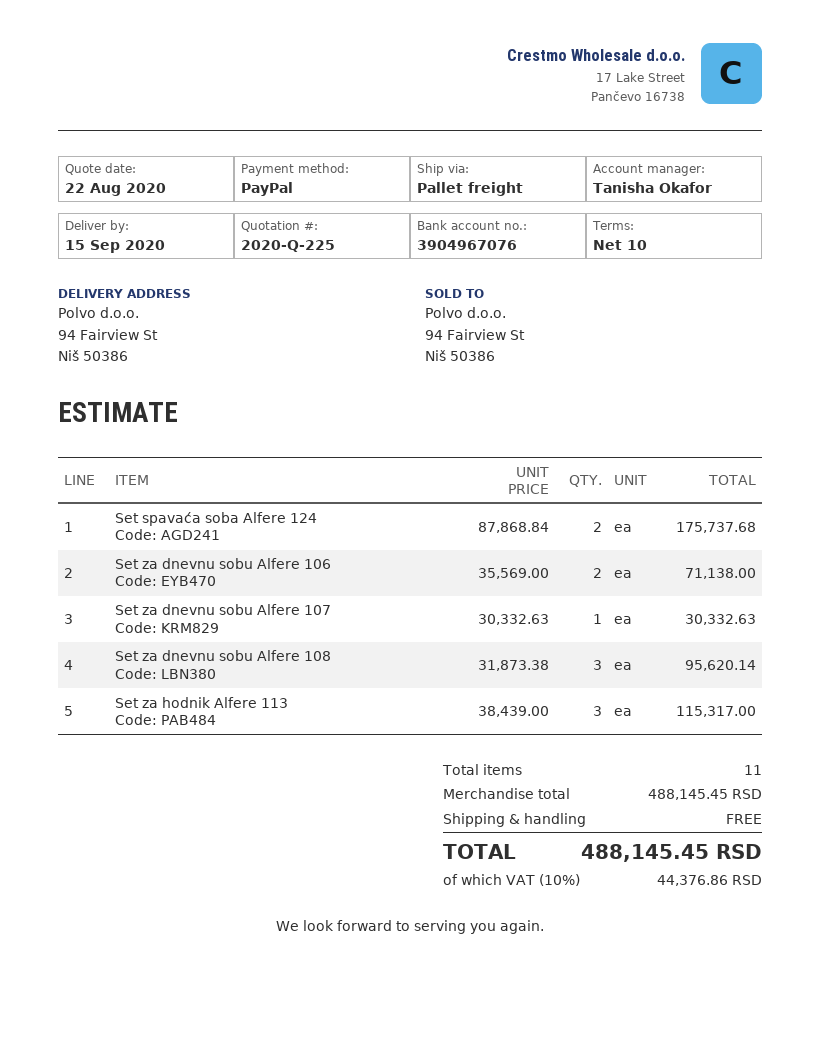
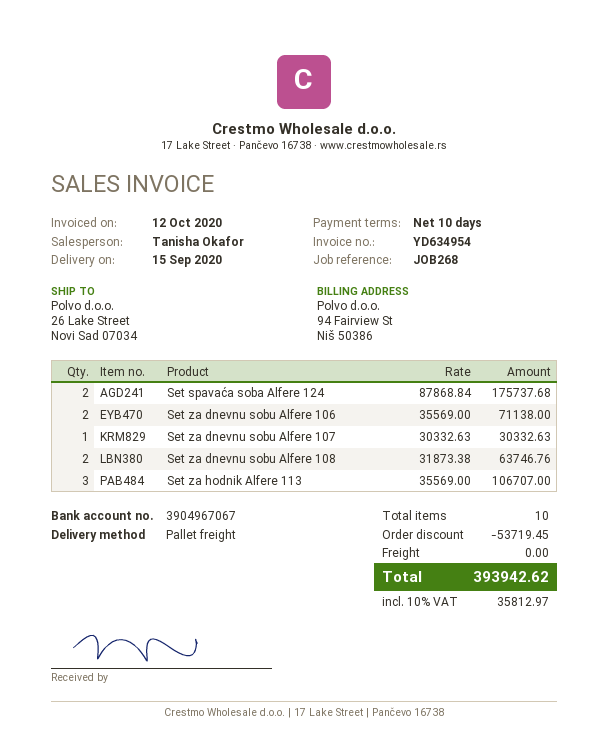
bank account: 3904967076 -> 3904967067
ship to: 94 Fairview St, Niš 50386 -> 26 Lake Street, Novi Sad 07034
Set za dnevnu sobu Alfere 108: 3 x 31873.38 = 95620.14 -> 2 x 31873.38 = 63746.76
Set za hodnik Alfere 113: 3 x 38439.00 = 115317.00 -> 3 x 35569.00 = 106707.00
total quantity: 11 -> 10
discount: none -> 53719.45
tax: 10% = 44376.86 -> 10% = 35812.97
total: 488145.45 -> 393942.62

